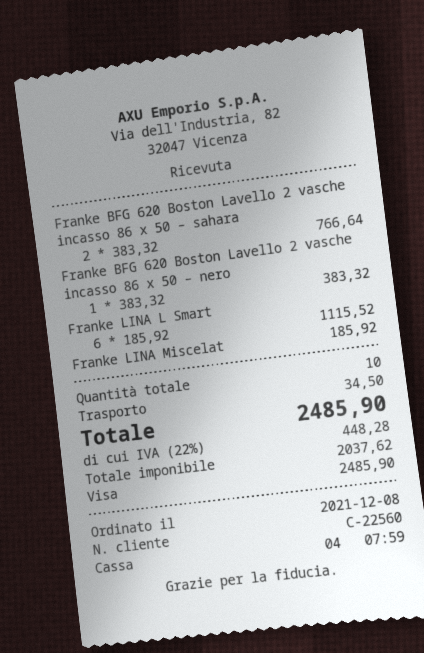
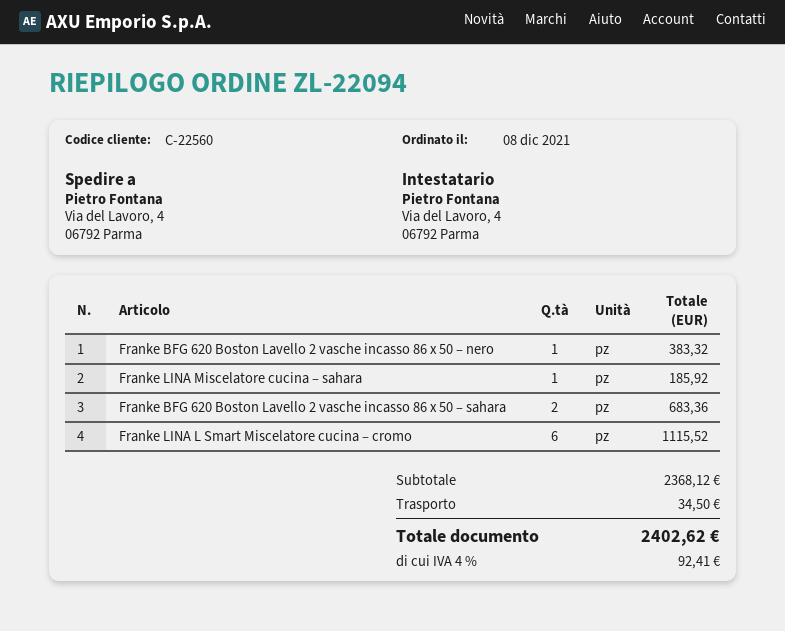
Franke BFG 620 Boston Lavello 2 vasche incasso 86 x 50 – sahara: 2 for 766.64 -> 2 for 683.36
tax: 22% = 448.28 -> 4% = 92.41
total: 2485.90 -> 2402.62

